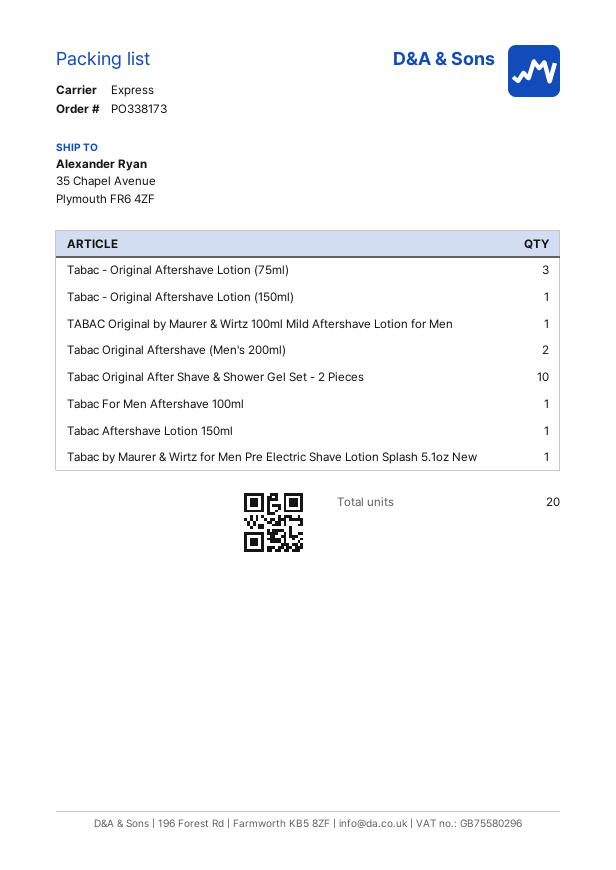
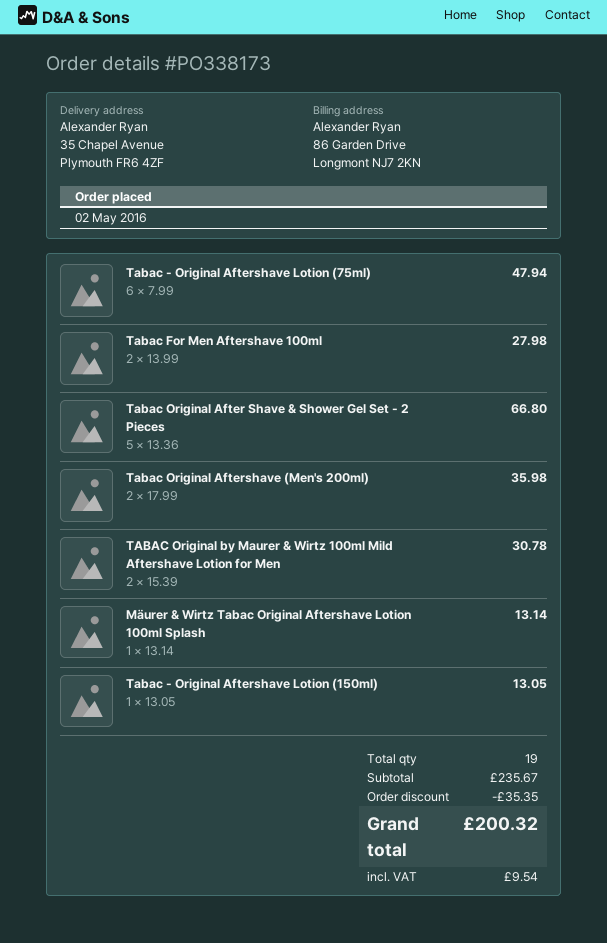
Tabac - Original Aftershave Lotion (75ml): 3 -> 6
TABAC Original by Maurer & Wirtz 100ml Mild Aftershave Lotion for Men: 1 -> 2
Tabac Original After Shave & Shower Gel Set - 2 Pieces: 10 -> 5
Tabac For Men Aftershave 100ml: 1 -> 2
Tabac Aftershave Lotion 150ml: 1 -> none
Tabac by Maurer & Wirtz for Men Pre Electric Shave Lotion Splash 5.1oz New: 1 -> none
Mäurer & Wirtz Tabac Original Aftershave Lotion 100ml Splash: none -> 1
total quantity: 20 -> 19

